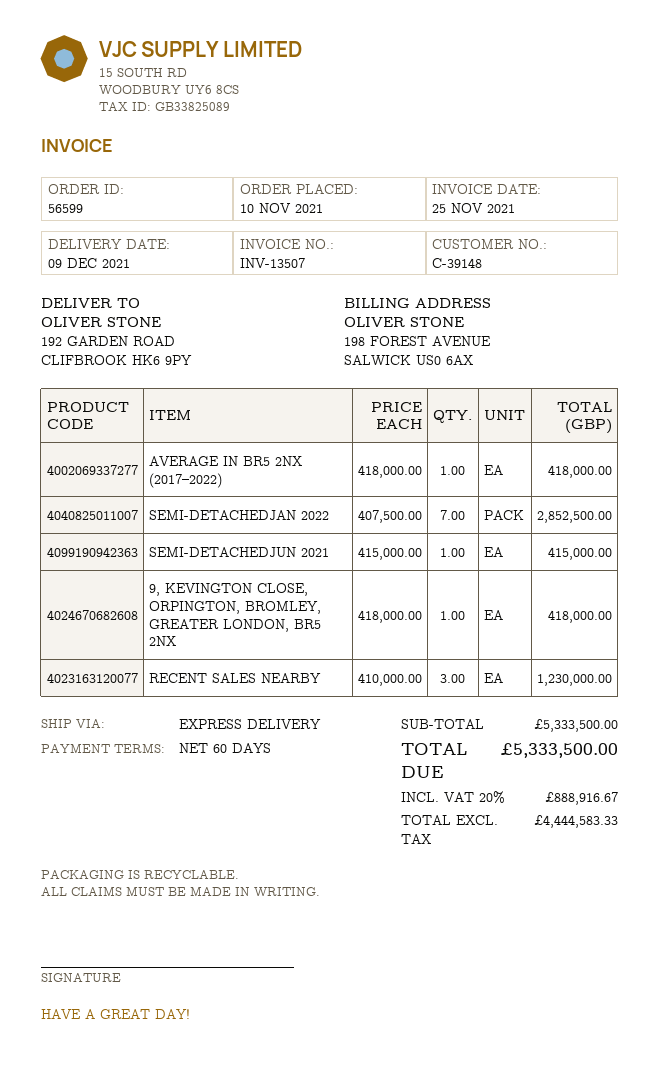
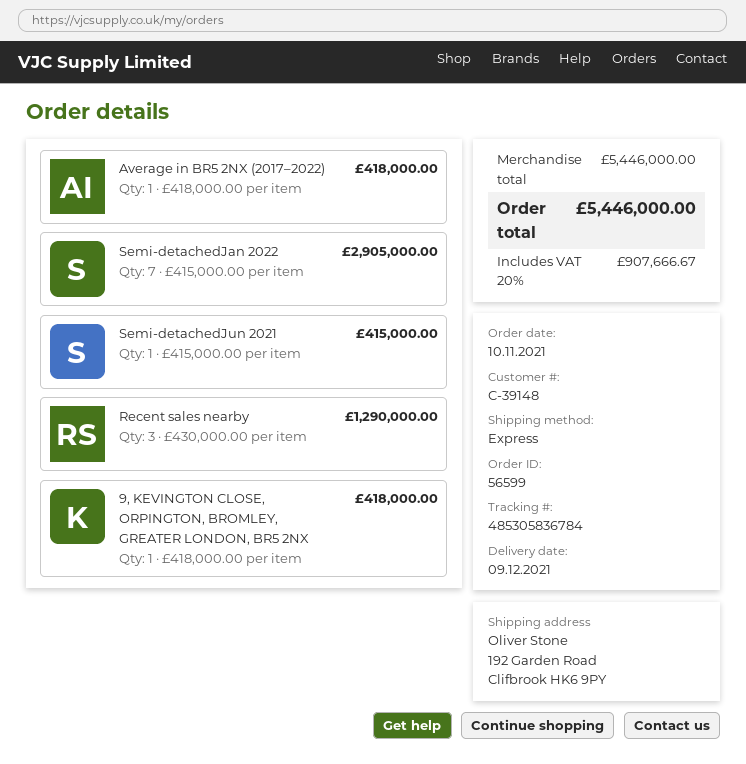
SEMI-DETACHEDJAN 2022: 7 x 407500.00 = 2852500.00 -> 7 x 415000.00 = 2905000.00
RECENT SALES NEARBY: 3 x 410000.00 = 1230000.00 -> 3 x 430000.00 = 1290000.00
subtotal: 5333500.00 -> 5446000.00
tax: 20% = 888916.67 -> 20% = 907666.67
total: 5333500.00 -> 5446000.00

